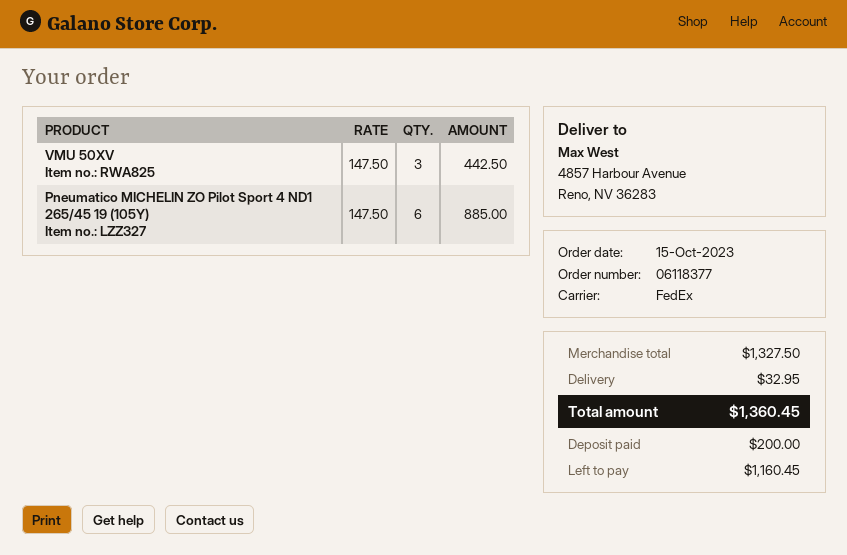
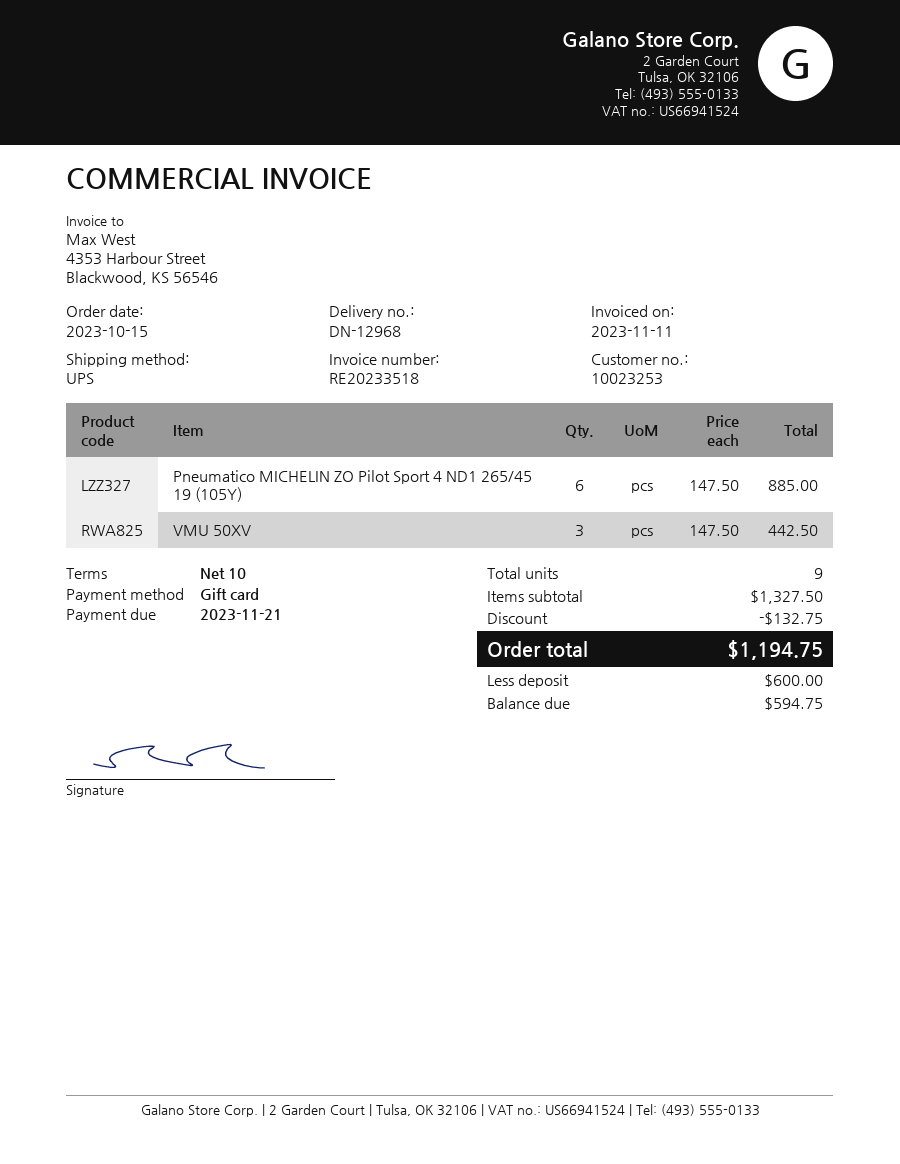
shipping method: FedEx -> UPS
discount: none -> 132.75
shipping: 32.95 -> none
total: 1360.45 -> 1194.75
deposit: 200.00 -> 600.00
balance: 1160.45 -> 594.75

